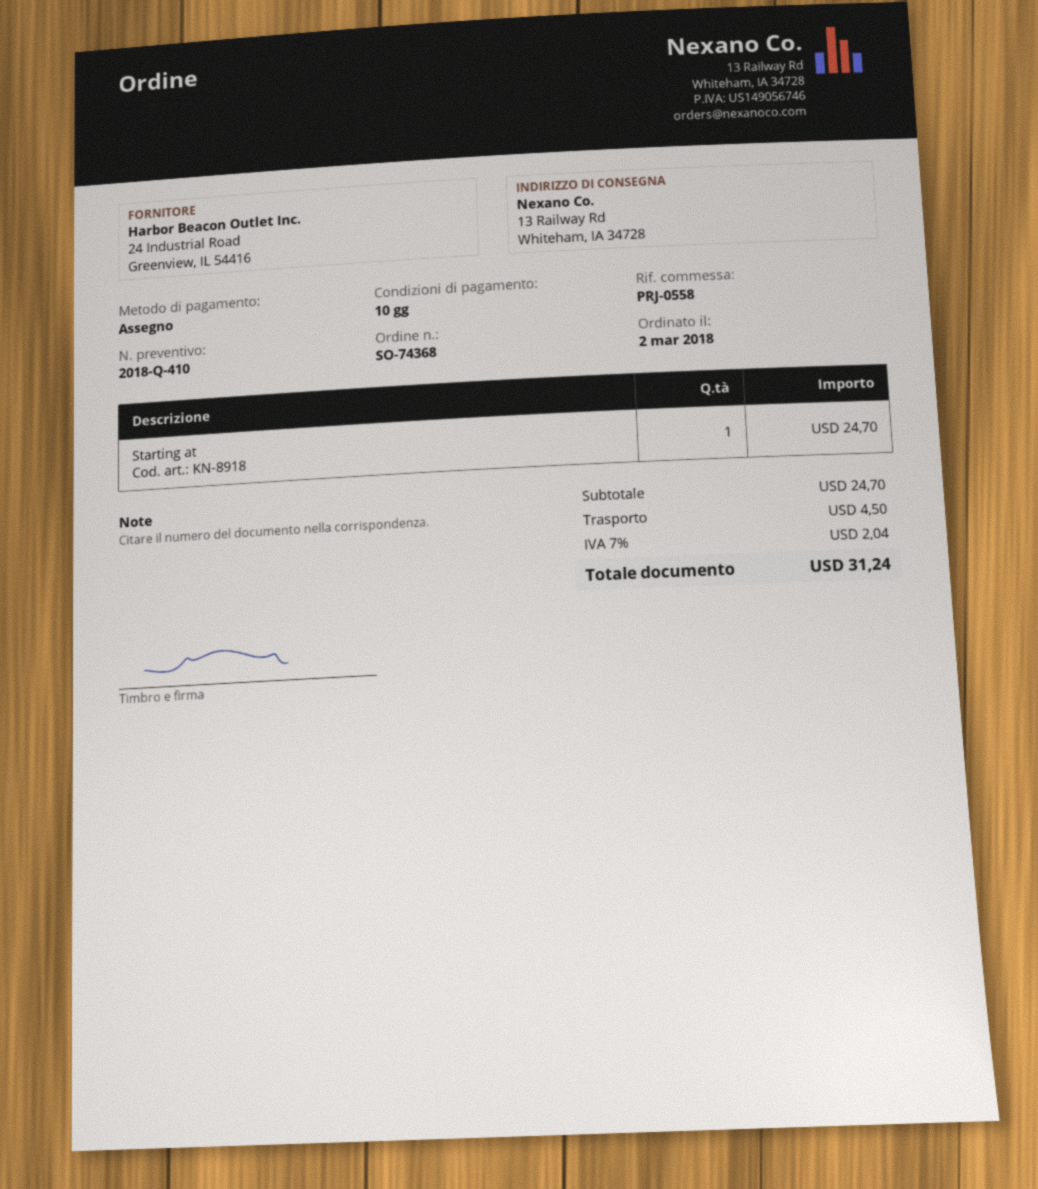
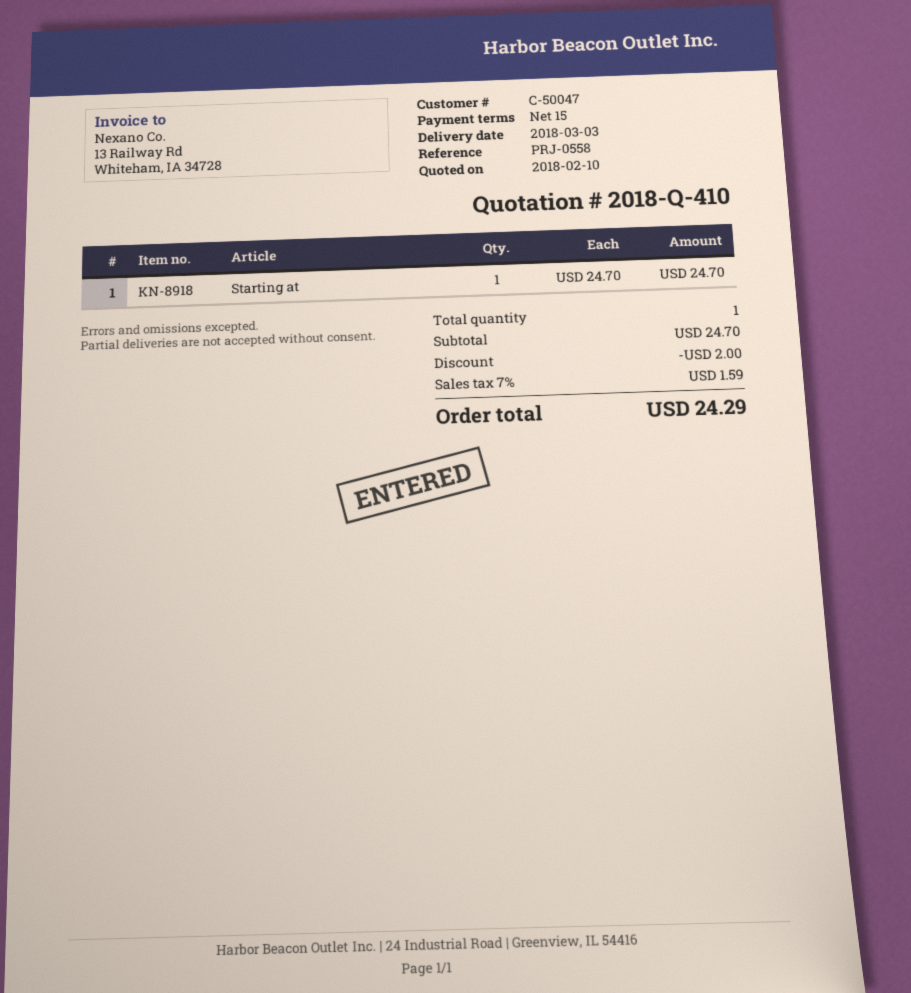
payment terms: 10 days -> 15 days
discount: none -> 2.00
shipping: 4.50 -> none
tax: 7% = 2.04 -> 7% = 1.59
total: 31.24 -> 24.29

